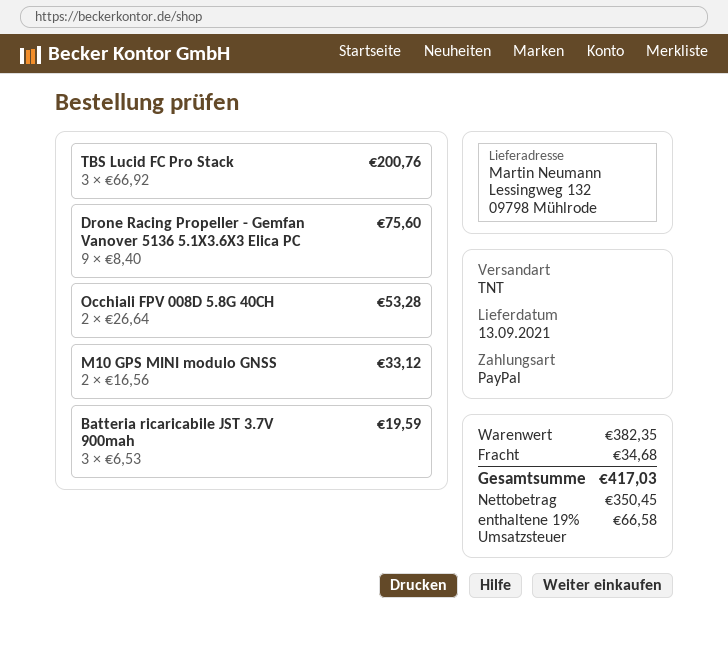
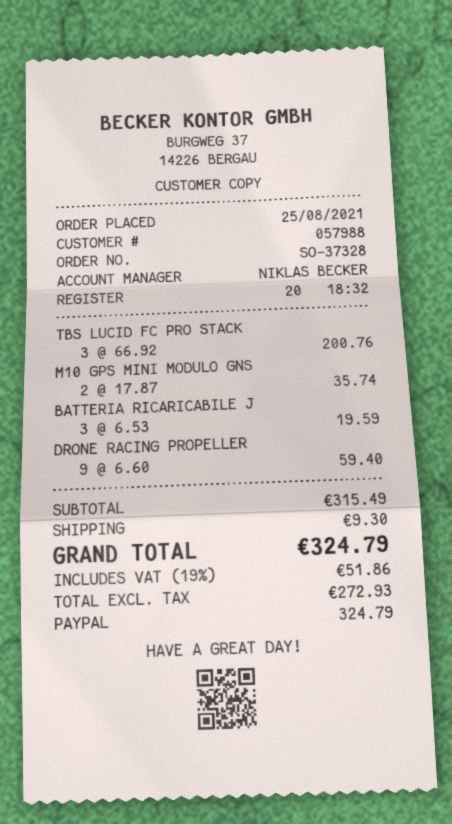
Drone Racing Propeller - Gemfan Vanover 5136 5.1X3.6X3 Elica PC: 9 x 8.40 = 75.60 -> 9 x 6.60 = 59.40
Occhiali FPV 008D 5.8G 40CH: 2 x 26.64 = 53.28 -> none
M10 GPS MINI modulo GNSS: 2 x 16.56 = 33.12 -> 2 x 17.87 = 35.74
subtotal: 382.35 -> 315.49
shipping: 34.68 -> 9.30
net: 350.45 -> 272.93
tax: 19% = 66.58 -> 19% = 51.86
total: 417.03 -> 324.79

